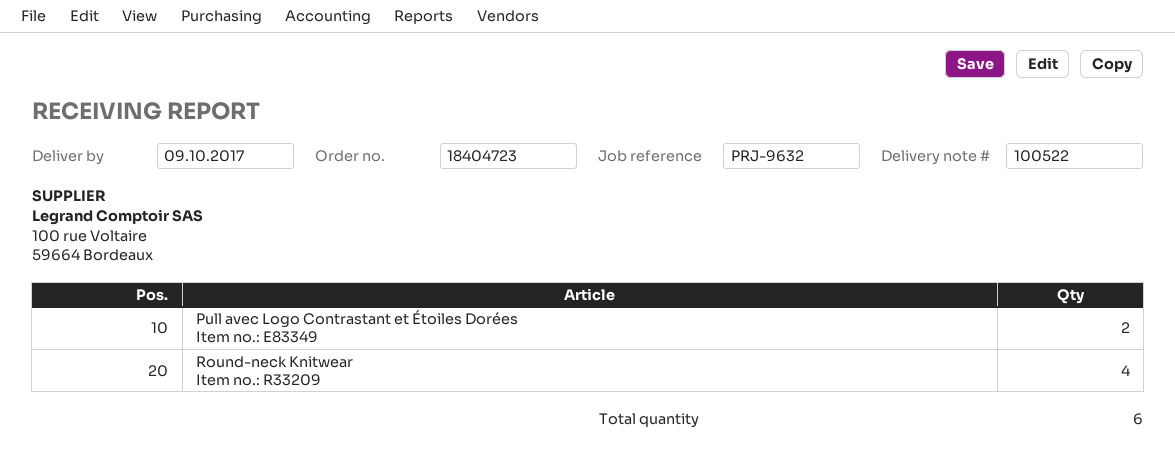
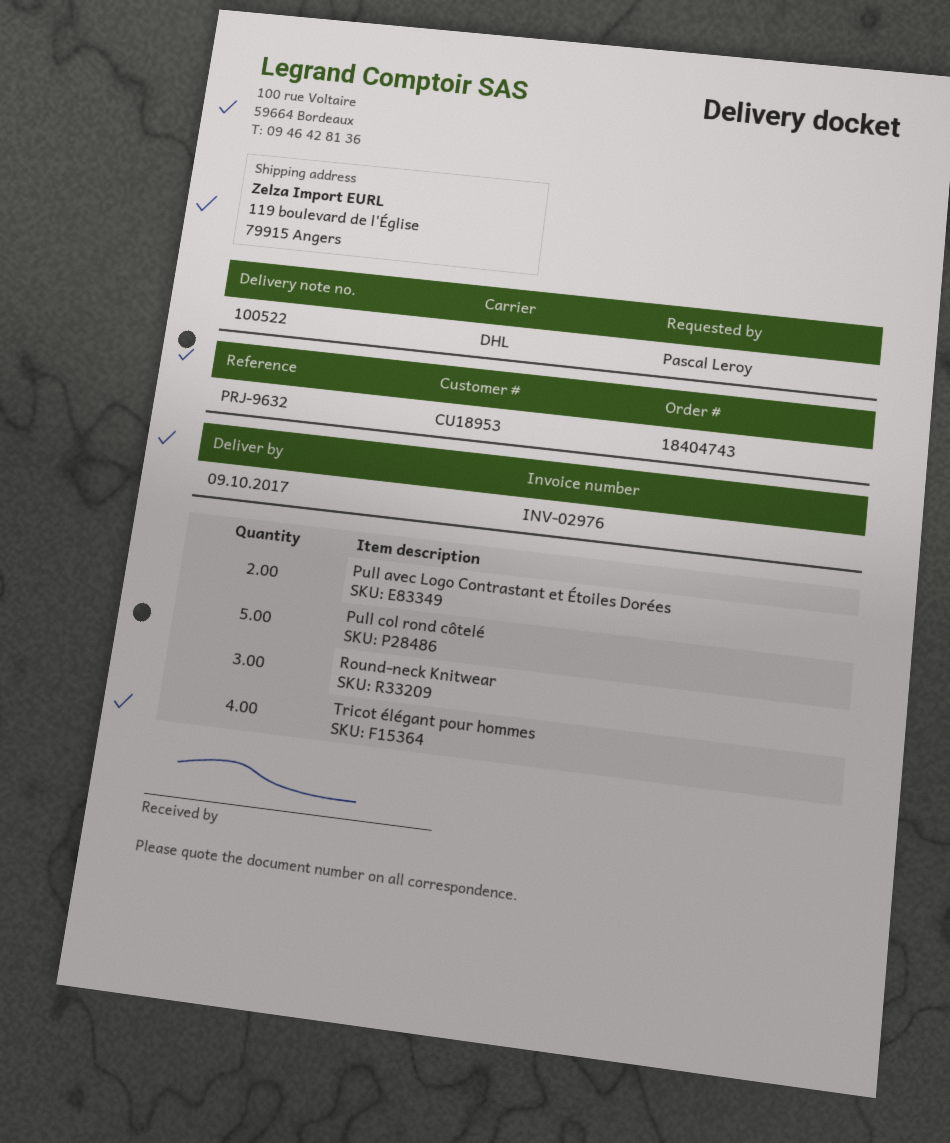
order number: 18404723 -> 18404743
Round-neck Knitwear: 4 -> 3
Pull col rond côtelé: none -> 5
Tricot élégant pour hommes: none -> 4

